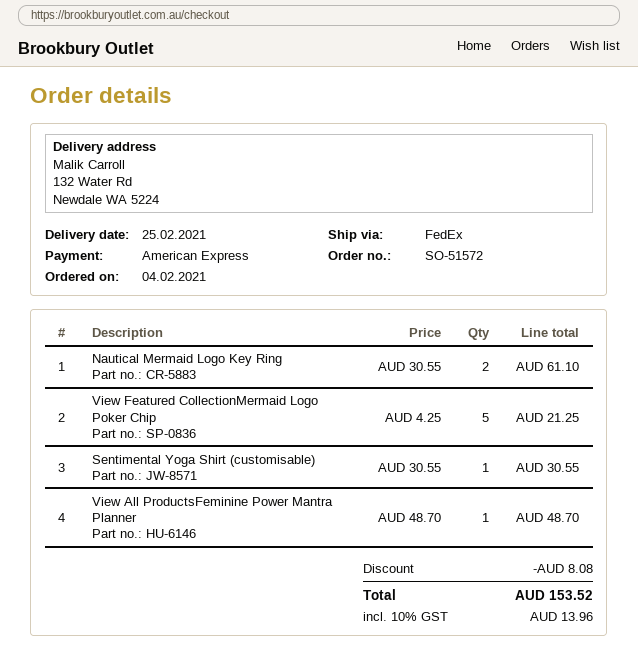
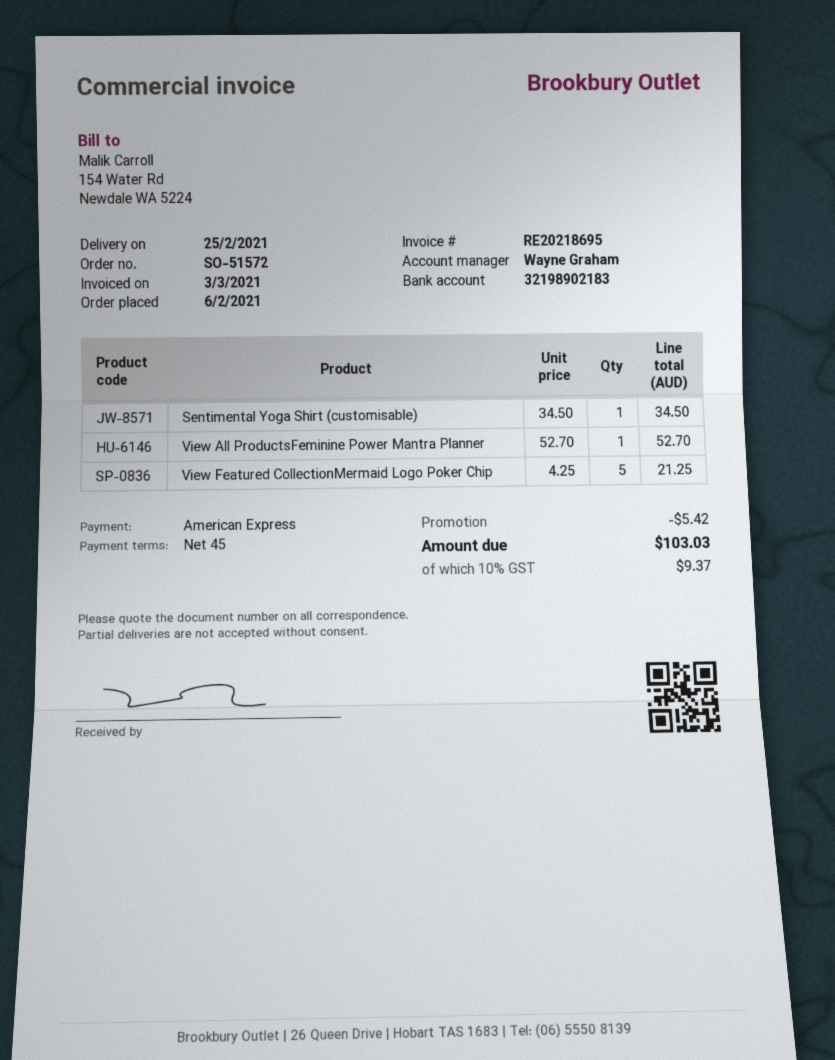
order date: 2021-02-04 -> 2021-02-06
Nautical Mermaid Logo Key Ring: 2 x 30.55 = 61.10 -> none
Sentimental Yoga Shirt (customisable): 1 x 30.55 = 30.55 -> 1 x 34.50 = 34.50
View All ProductsFeminine Power Mantra Planner: 1 x 48.70 = 48.70 -> 1 x 52.70 = 52.70
discount: 8.08 -> 5.42
tax: 10% = 13.96 -> 10% = 9.37
total: 153.52 -> 103.03

